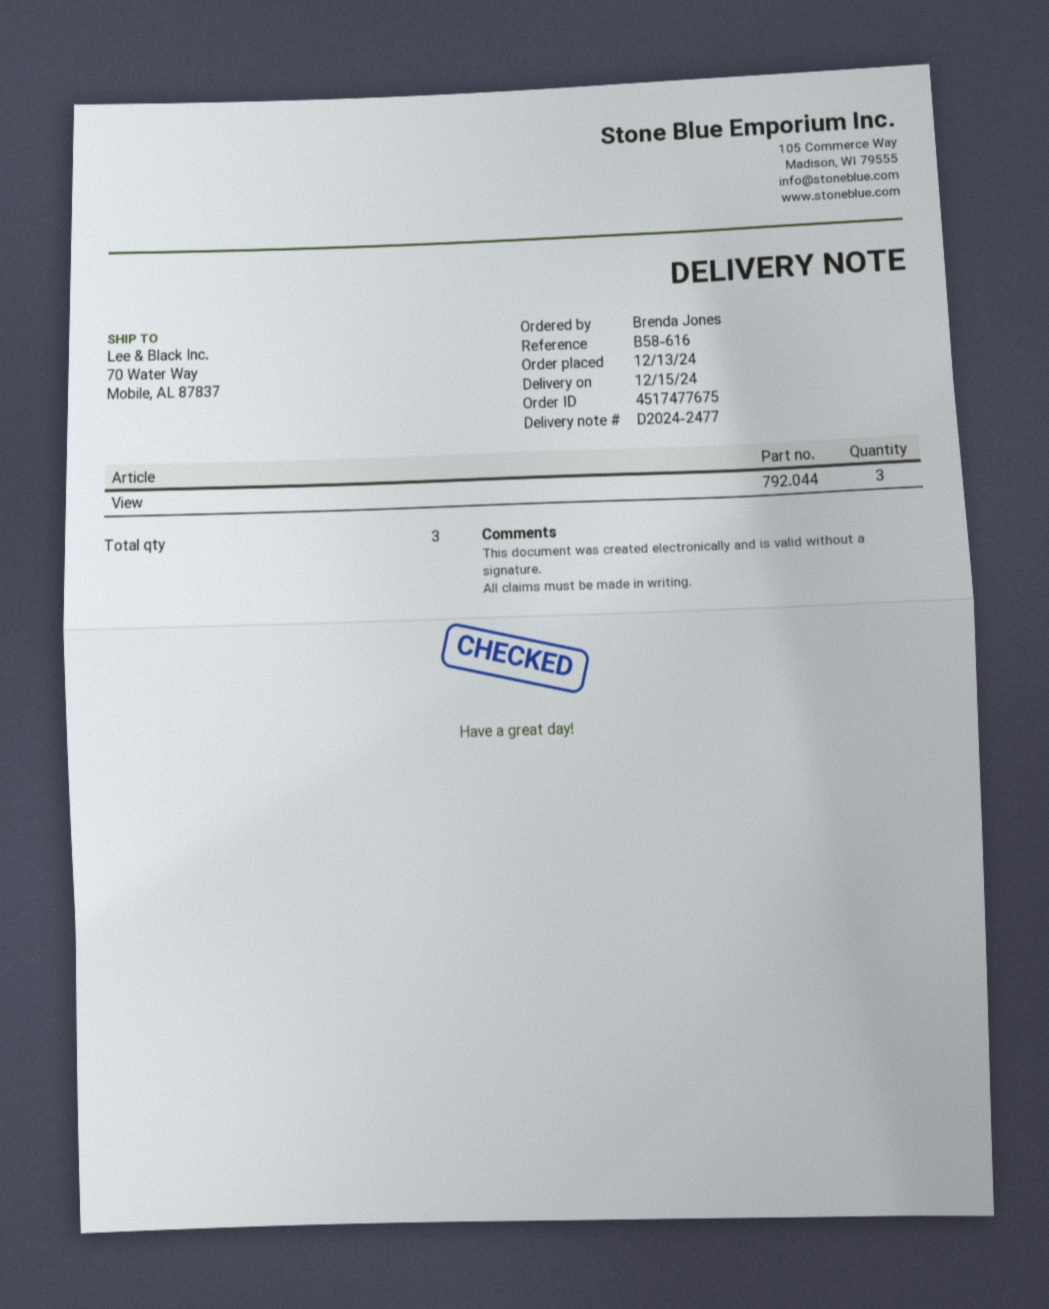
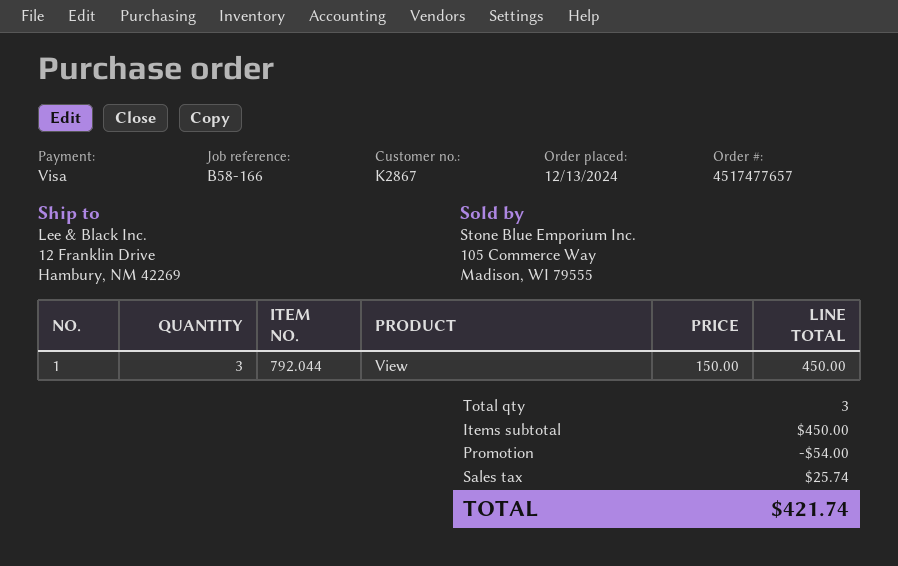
order number: 4517477675 -> 4517477657
reference: B58-616 -> B58-166
ship to: 70 Water Way, Mobile, AL 87837 -> 12 Franklin Drive, Hambury, NM 42269

